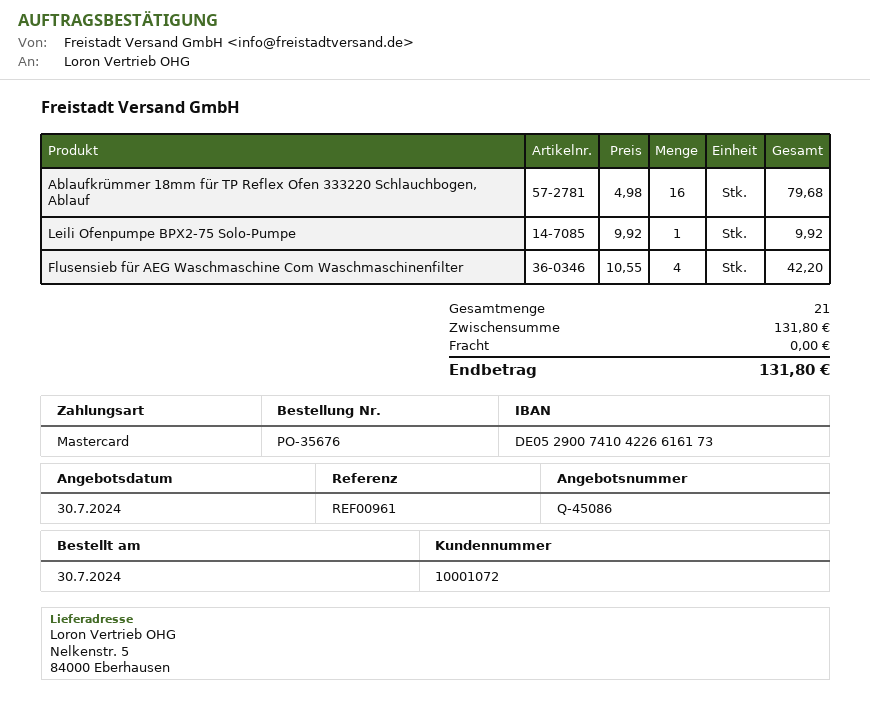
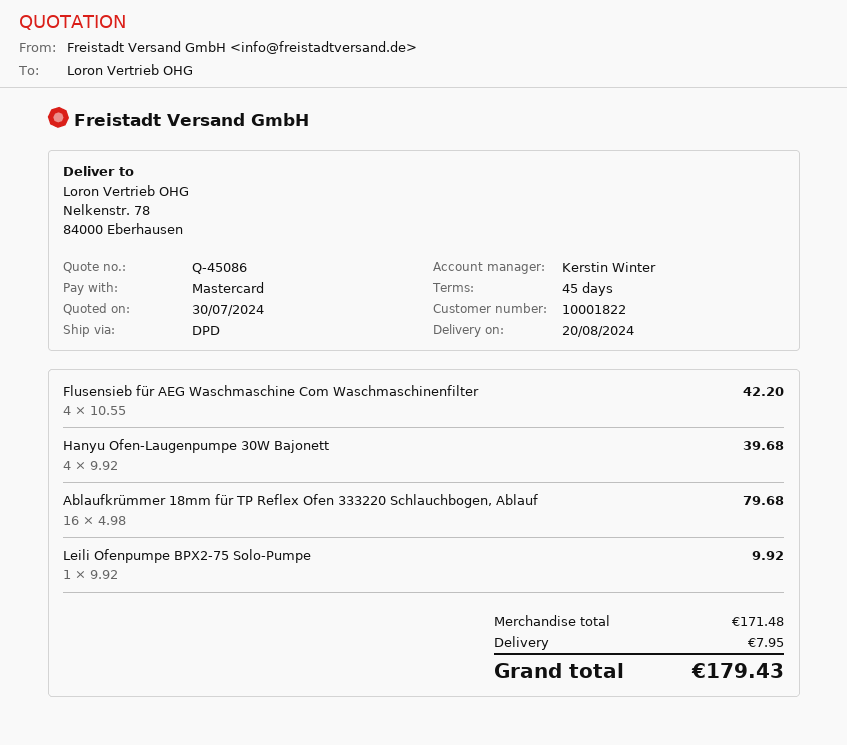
customer number: 10001072 -> 10001822
ship to: Nelkenstr. 5, 84000 Eberhausen -> Nelkenstr. 78, 84000 Eberhausen
Hanyu Ofen-Laugenpumpe 30W Bajonett: none -> 4 x 9.92 = 39.68
subtotal: 131.80 -> 171.48
shipping: 0.00 -> 7.95
total: 131.80 -> 179.43

